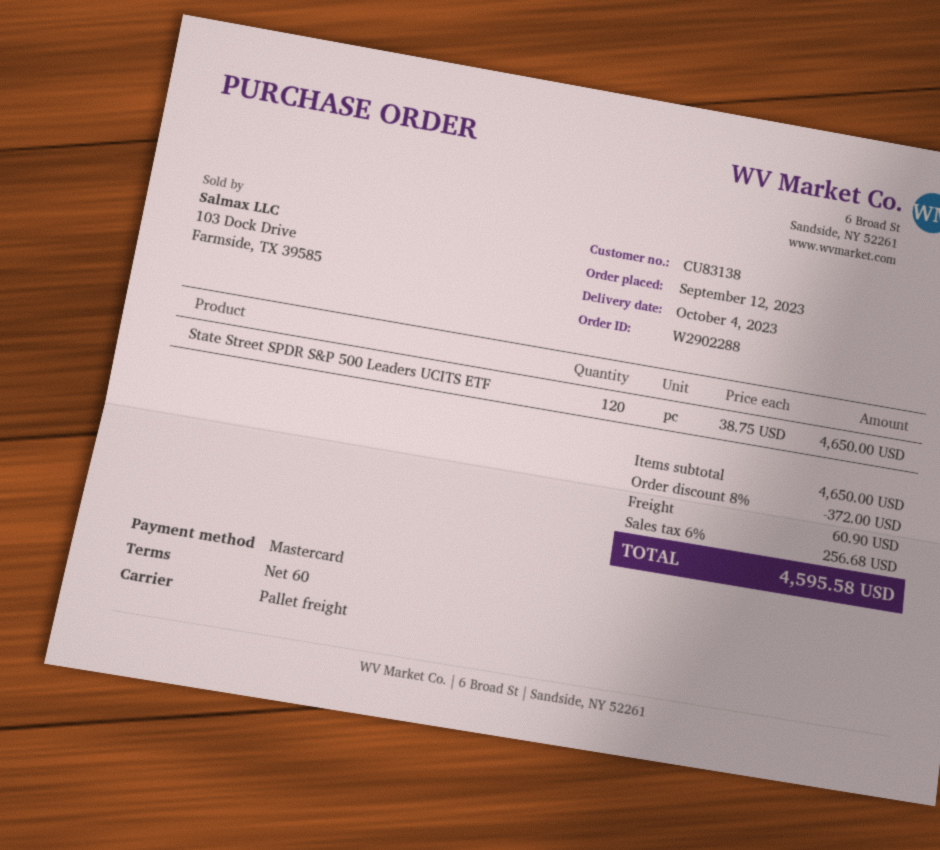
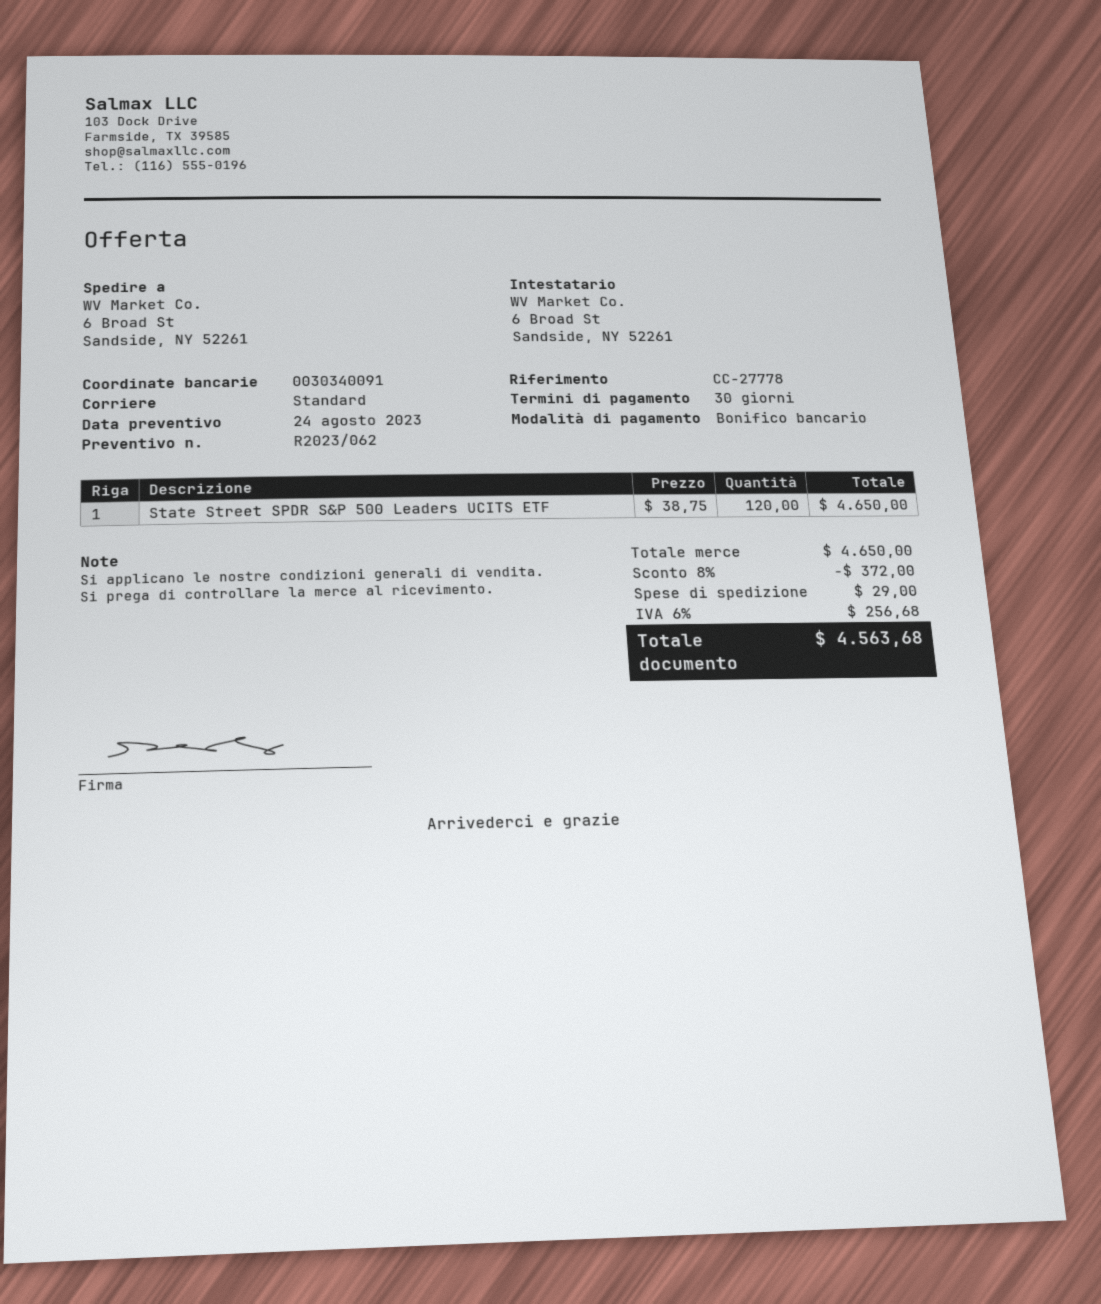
payment terms: 60 days -> 30 days
payment method: Mastercard -> bank transfer
shipping method: pallet freight -> standard
shipping: 60.90 -> 29.00
total: 4595.58 -> 4563.68

